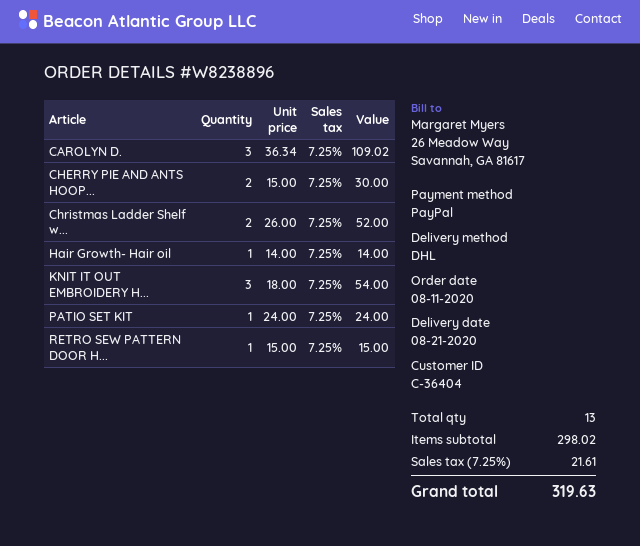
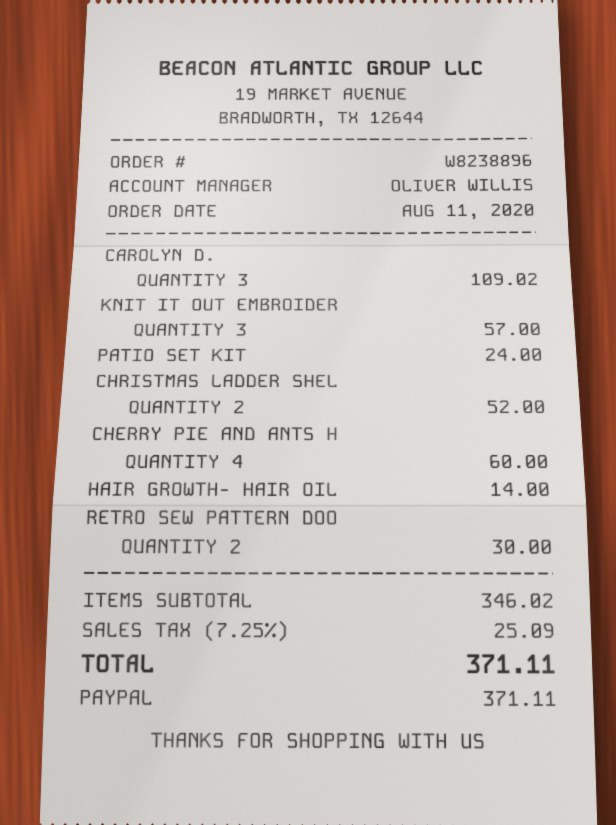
CHERRY PIE AND ANTS HOOP...: 2 for 30.00 -> 4 for 60.00
KNIT IT OUT EMBROIDERY H...: 3 for 54.00 -> 3 for 57.00
RETRO SEW PATTERN DOOR H...: 1 for 15.00 -> 2 for 30.00
subtotal: 298.02 -> 346.02
tax: 7.25% = 21.61 -> 7.25% = 25.09
total: 319.63 -> 371.11

